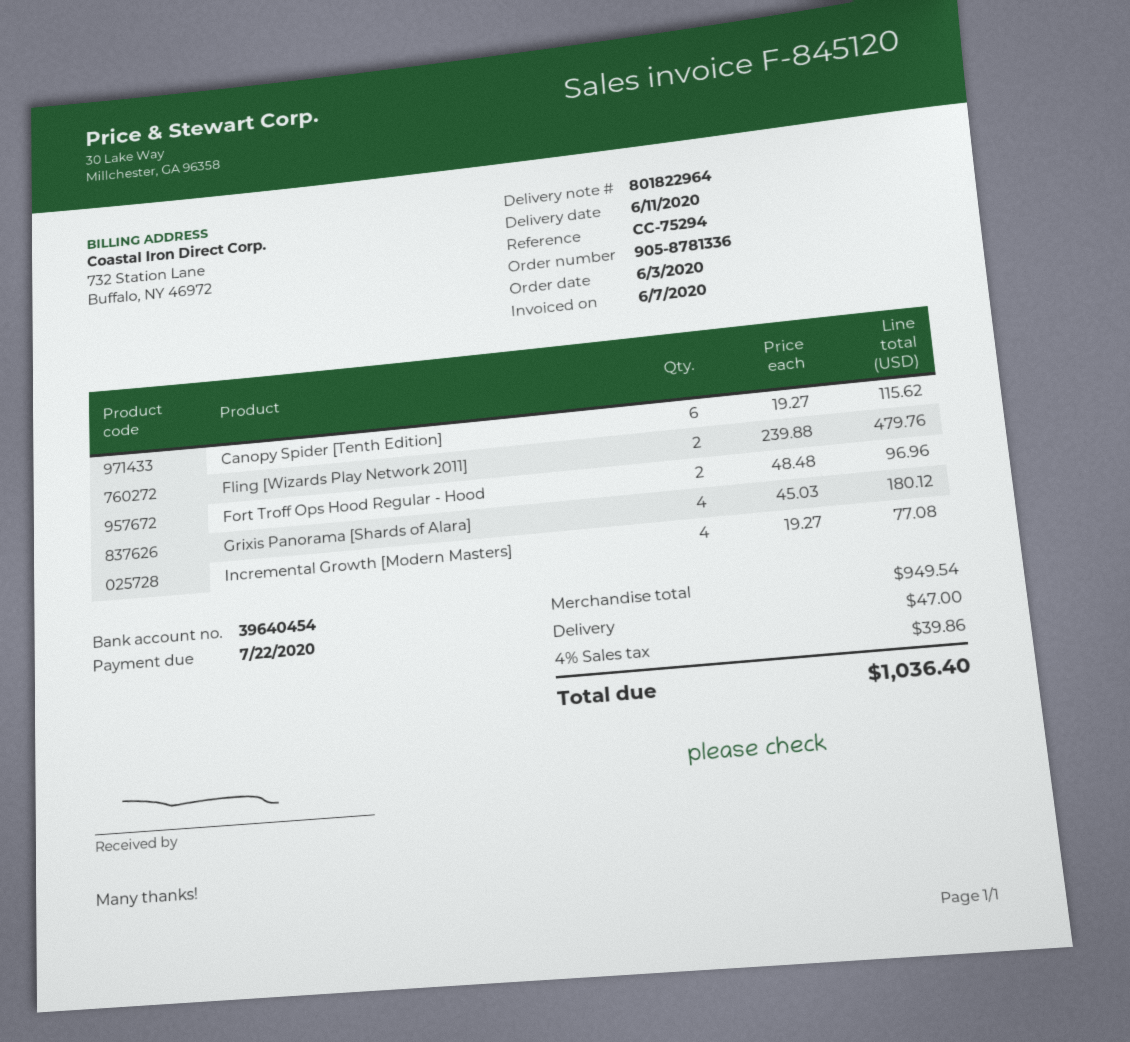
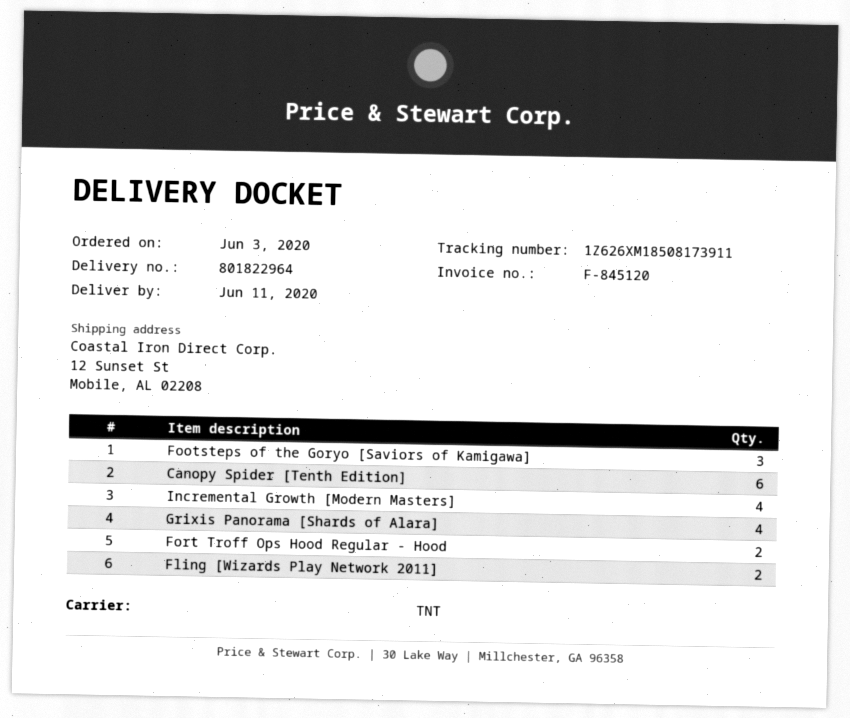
Footsteps of the Goryo [Saviors of Kamigawa]: none -> 3

